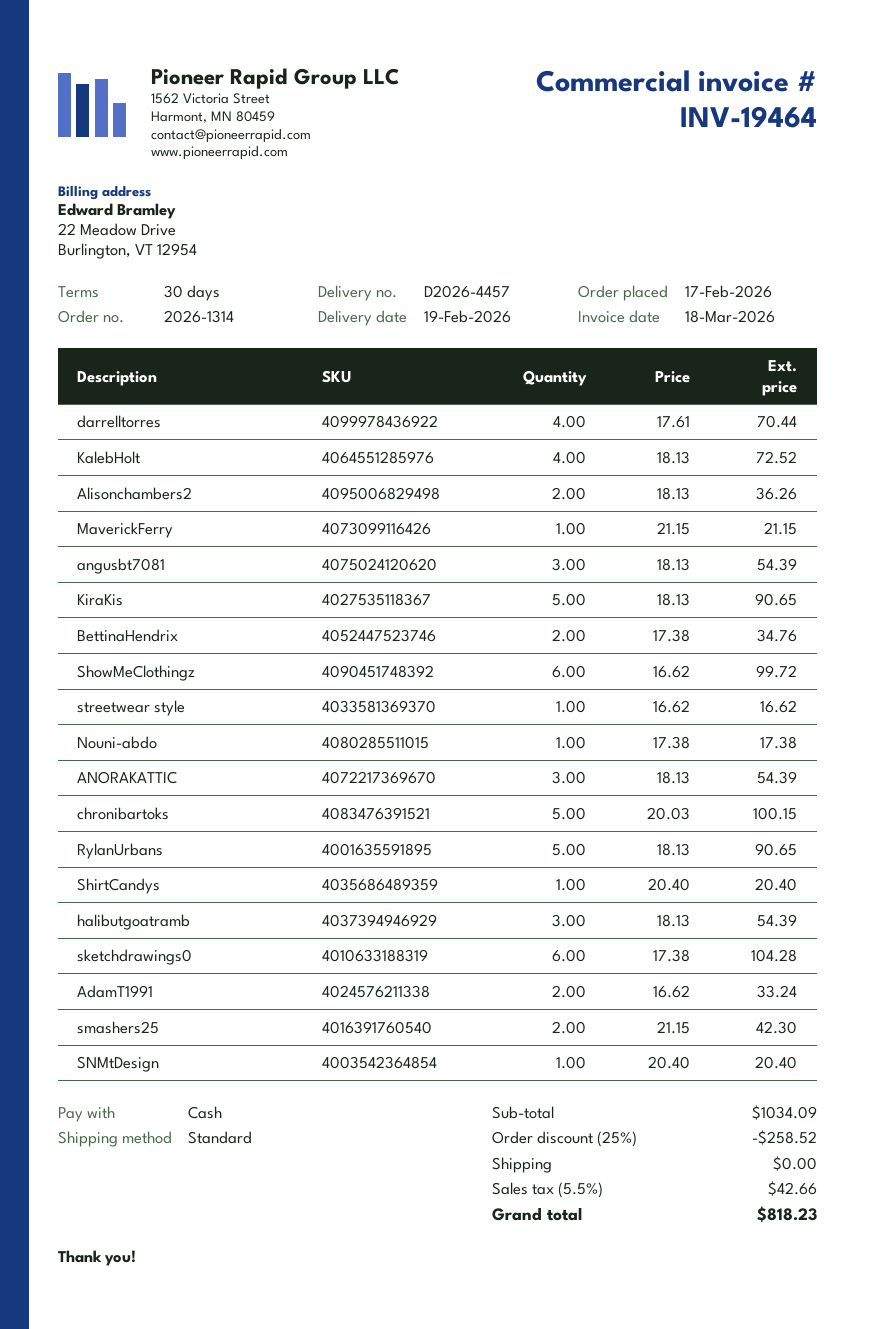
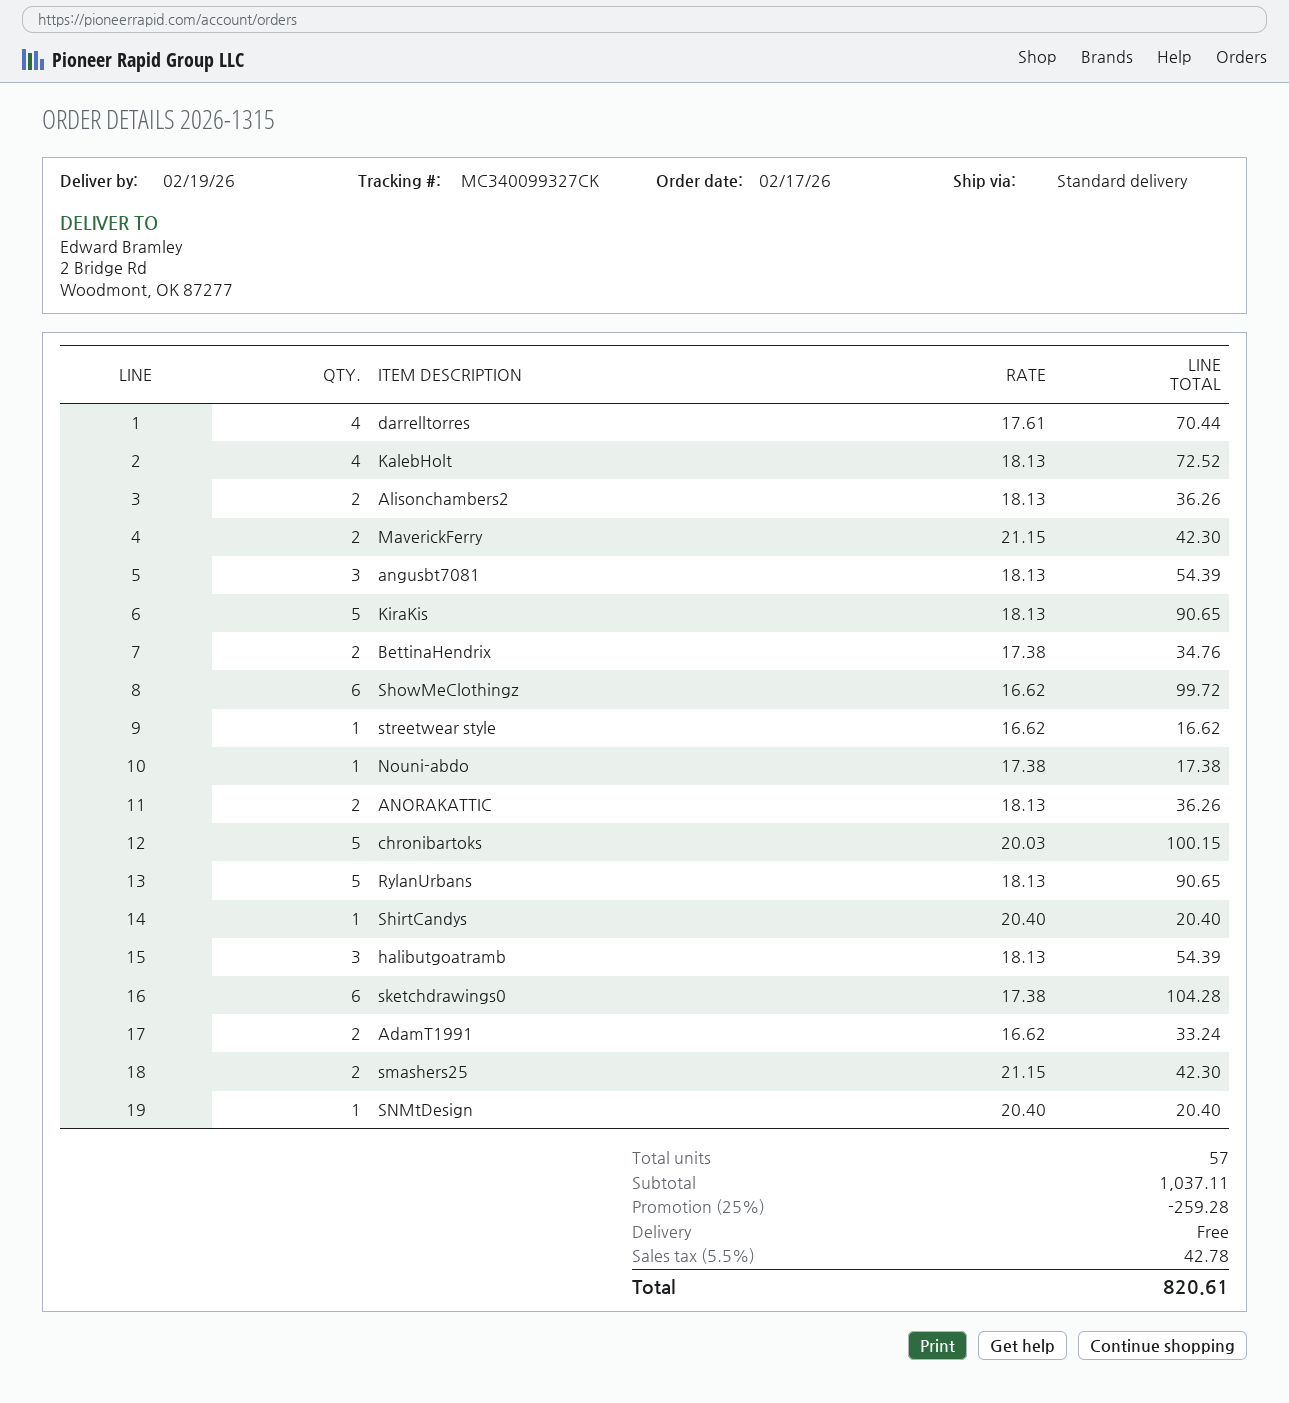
order number: 2026-1314 -> 2026-1315
MaverickFerry: 1 x 21.15 = 21.15 -> 2 x 21.15 = 42.30
ANORAKATTIC: 3 x 18.13 = 54.39 -> 2 x 18.13 = 36.26
subtotal: 1034.09 -> 1037.11
discount: 25% = 258.52 -> 25% = 259.28
tax: 5.5% = 42.66 -> 5.5% = 42.78
total: 818.23 -> 820.61

